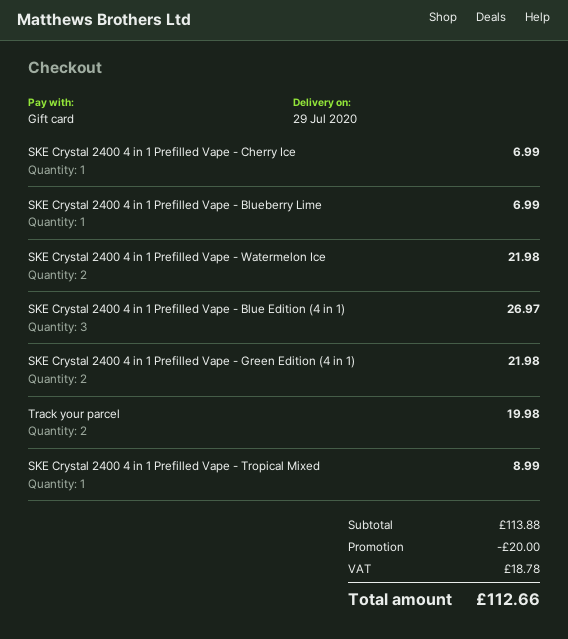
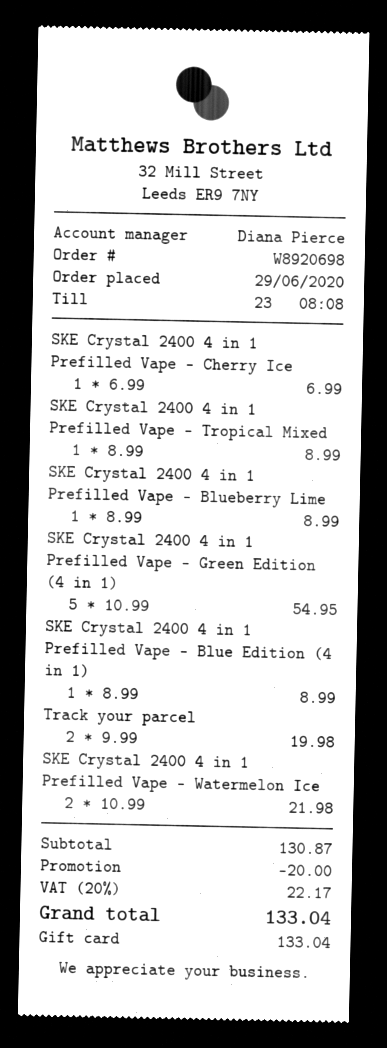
SKE Crystal 2400 4 in 1 Prefilled Vape - Blueberry Lime: 1 for 6.99 -> 1 for 8.99
SKE Crystal 2400 4 in 1 Prefilled Vape - Blue Edition (4 in 1): 3 for 26.97 -> 1 for 8.99
SKE Crystal 2400 4 in 1 Prefilled Vape - Green Edition (4 in 1): 2 for 21.98 -> 5 for 54.95
subtotal: 113.88 -> 130.87
tax: 18.78 -> 22.17
total: 112.66 -> 133.04

